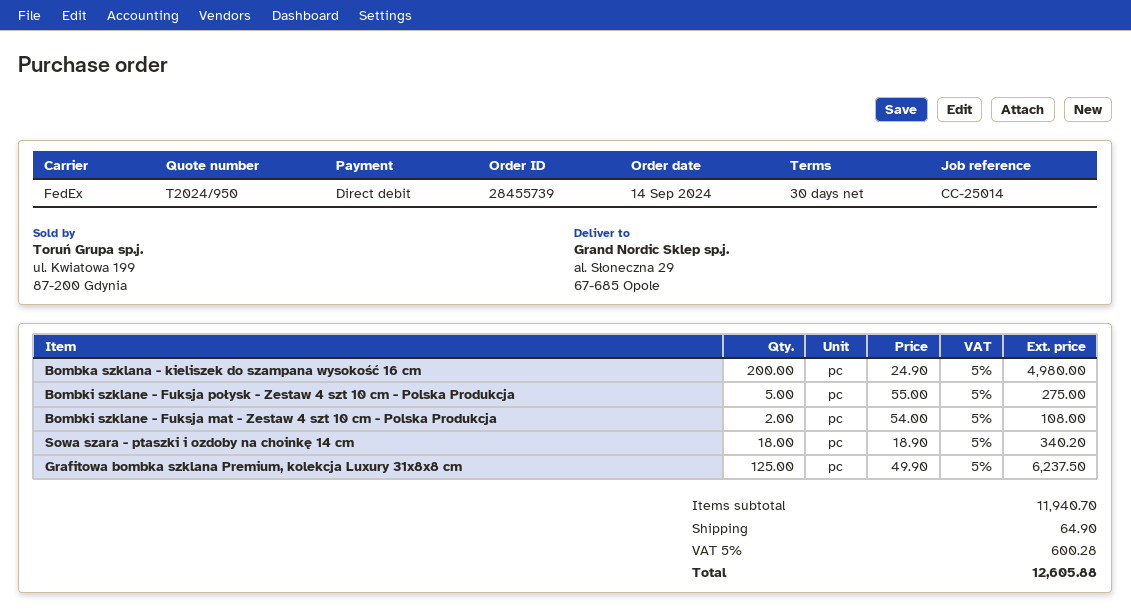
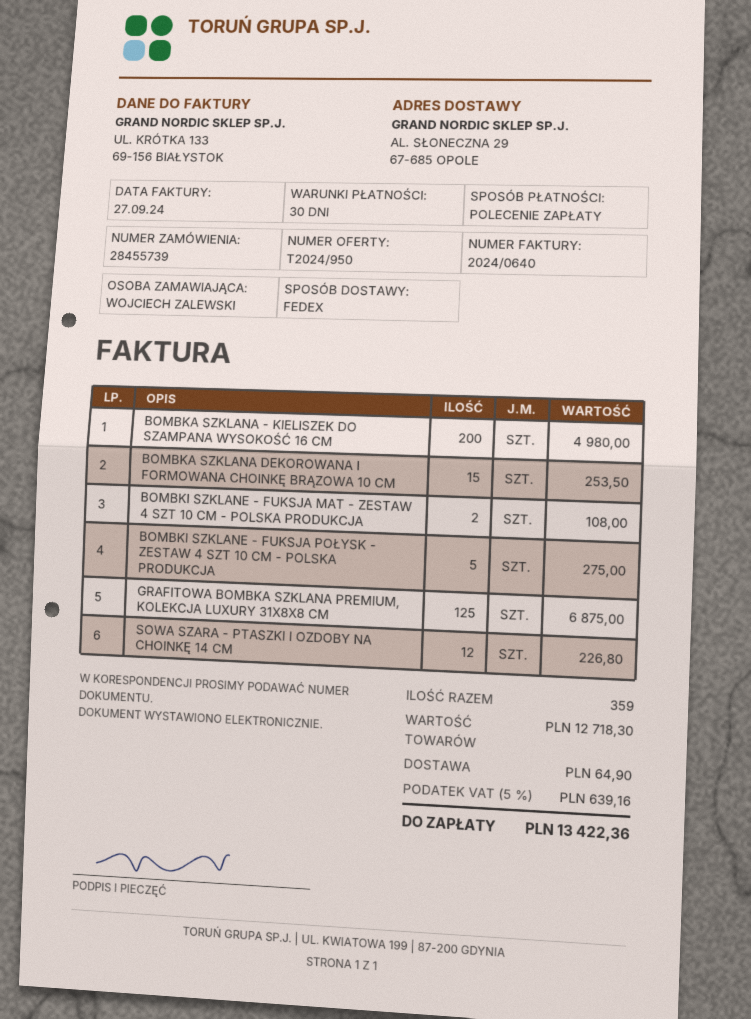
Sowa szara - ptaszki i ozdoby na choinkę 14 cm: 18 for 340.20 -> 12 for 226.80
Grafitowa bombka szklana Premium, kolekcja Luxury 31x8x8 cm: 125 for 6237.50 -> 125 for 6875.00
BOMBKA SZKLANA DEKOROWANA I FORMOWANA CHOINKĘ BRĄZOWA 10 CM: none -> 15 for 253.50
subtotal: 11940.70 -> 12718.30
tax: 5% = 600.28 -> 5% = 639.16
total: 12605.88 -> 13422.36

